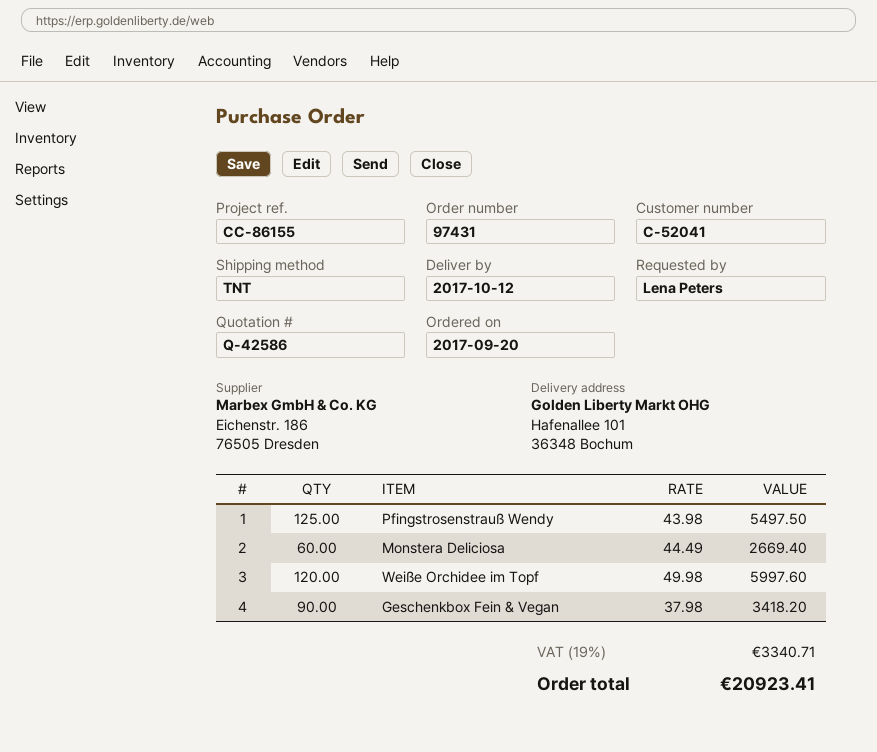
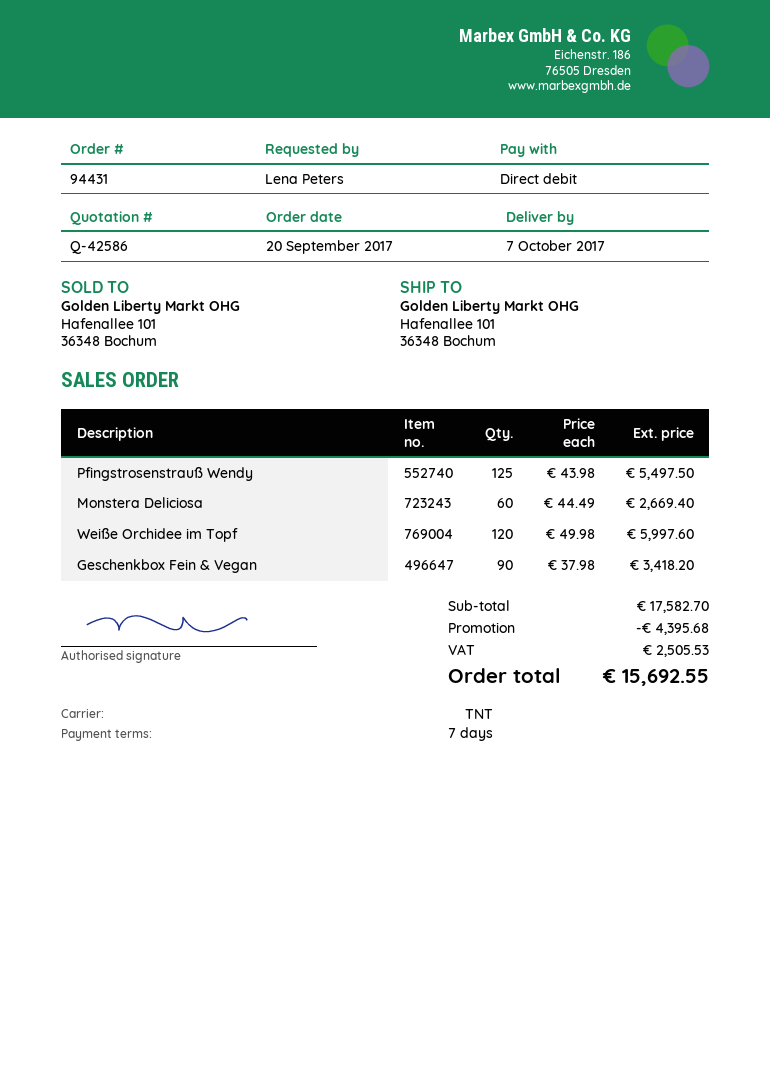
order number: 97431 -> 94431
delivery date: 2017-10-12 -> 2017-10-07
discount: none -> 4395.68
tax: 3340.71 -> 2505.53
total: 20923.41 -> 15692.55

